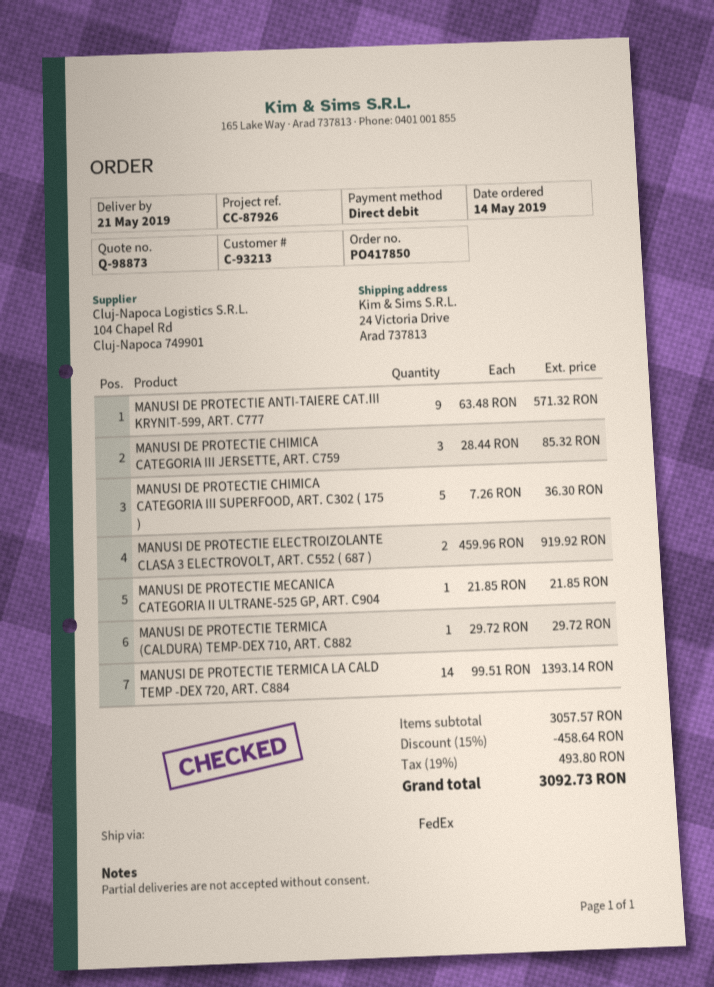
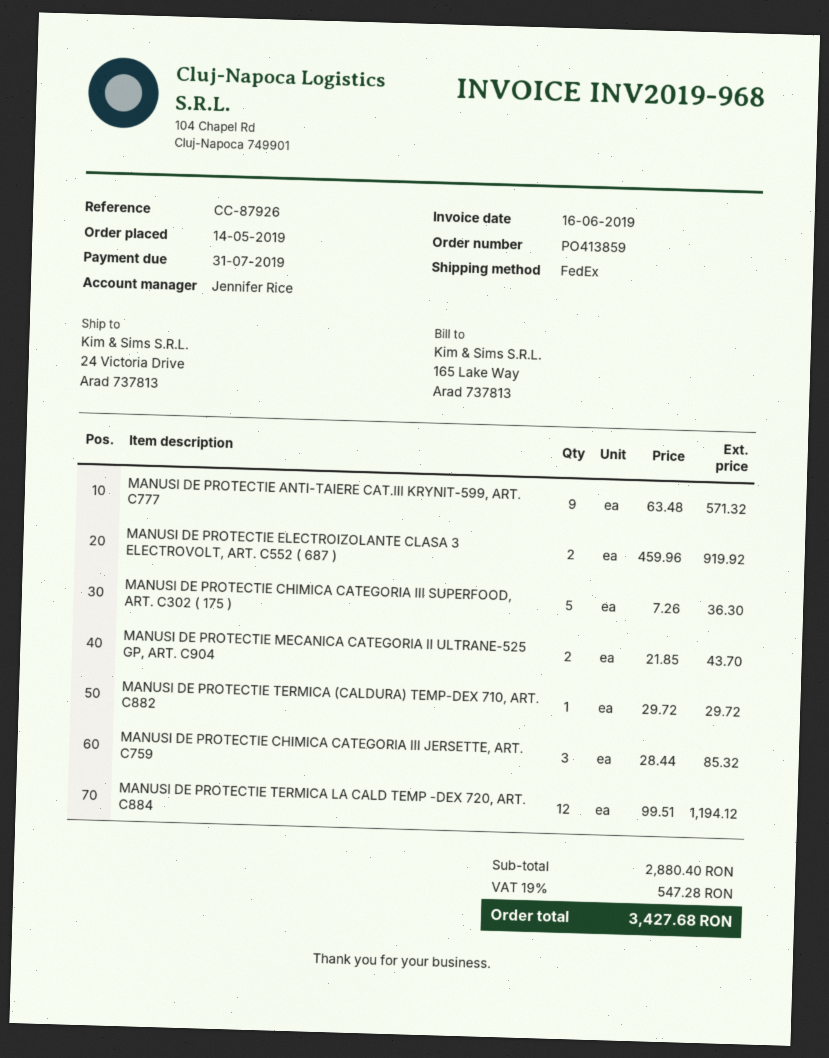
order number: PO417850 -> PO413859
MANUSI DE PROTECTIE MECANICA CATEGORIA II ULTRANE-525 GP, ART. C904: 1 x 21.85 = 21.85 -> 2 x 21.85 = 43.70
MANUSI DE PROTECTIE TERMICA LA CALD TEMP -DEX 720, ART. C884: 14 x 99.51 = 1393.14 -> 12 x 99.51 = 1194.12
subtotal: 3057.57 -> 2880.40
discount: 15% = 458.64 -> none
tax: 19% = 493.80 -> 19% = 547.28
total: 3092.73 -> 3427.68

